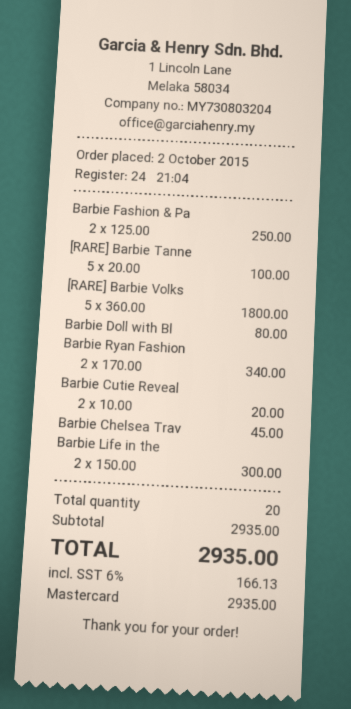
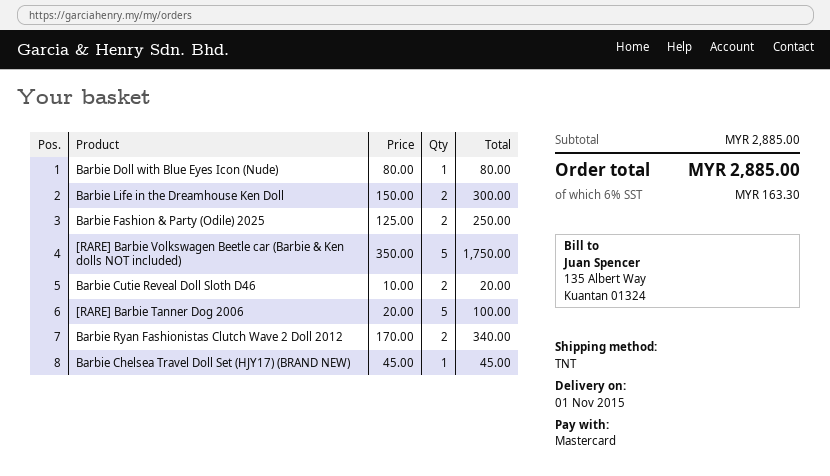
[RARE] Barbie Volks: 5 x 360.00 = 1800.00 -> 5 x 350.00 = 1750.00
subtotal: 2935.00 -> 2885.00
tax: 6% = 166.13 -> 6% = 163.30
total: 2935.00 -> 2885.00

